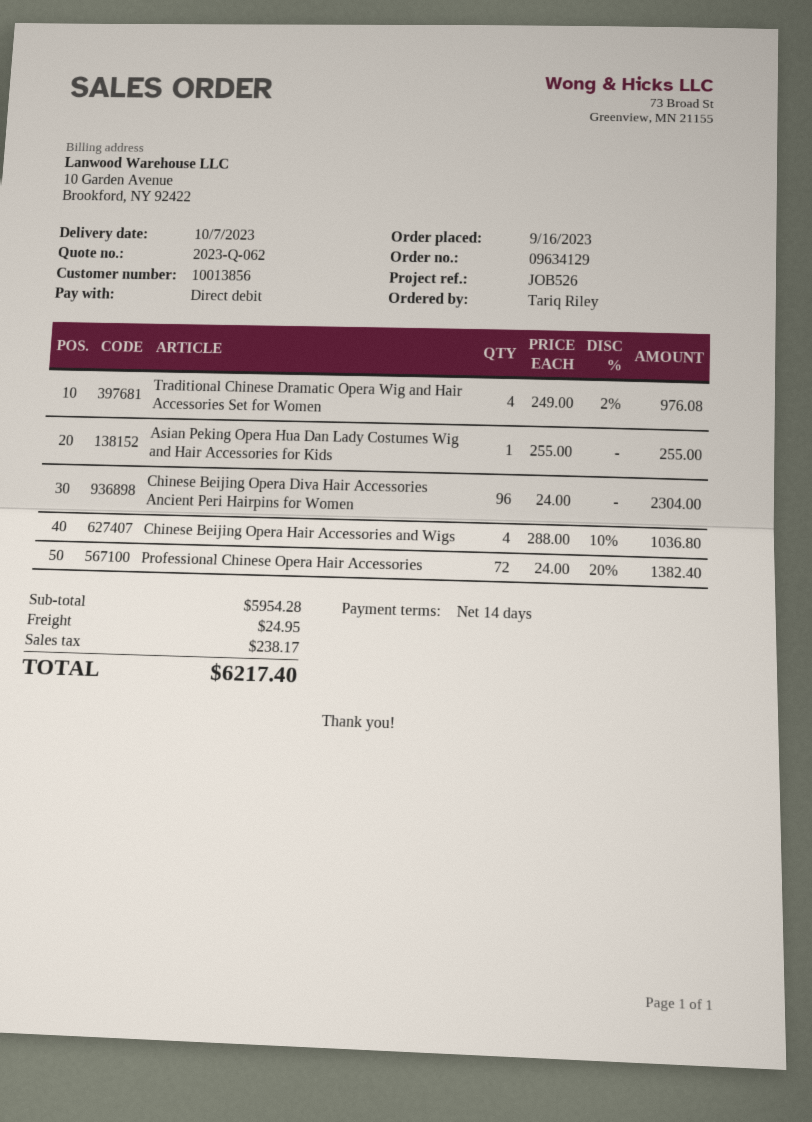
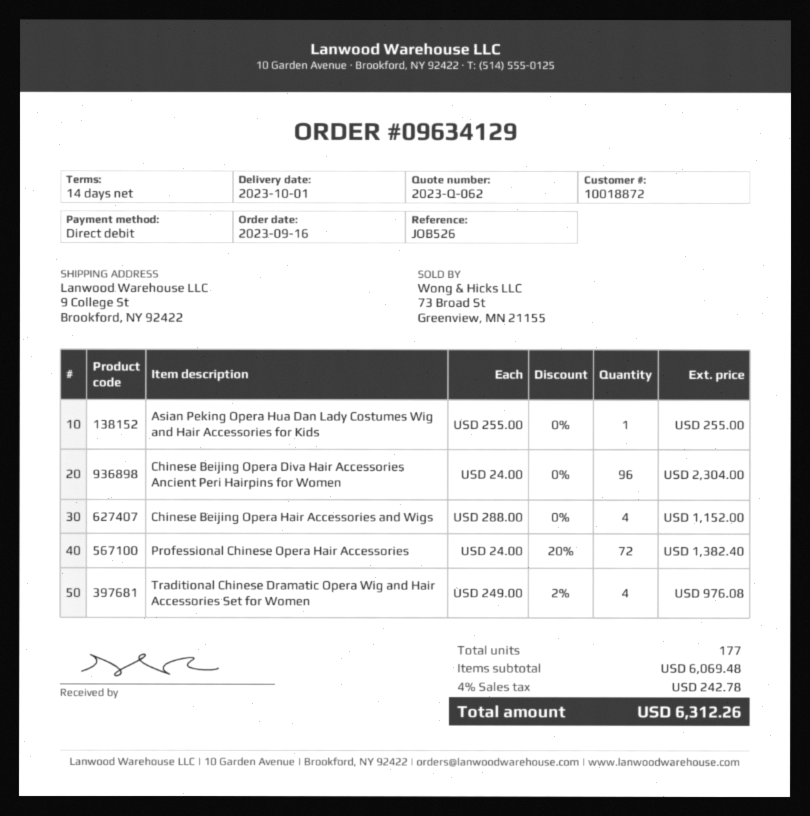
delivery date: 2023-10-07 -> 2023-10-01
customer number: 10013856 -> 10018872
Chinese Beijing Opera Hair Accessories and Wigs: 4 x 288.00 - 10% = 1036.80 -> 4 x 288.00 = 1152.00
subtotal: 5954.28 -> 6069.48
shipping: 24.95 -> none
tax: 238.17 -> 242.78
total: 6217.40 -> 6312.26

